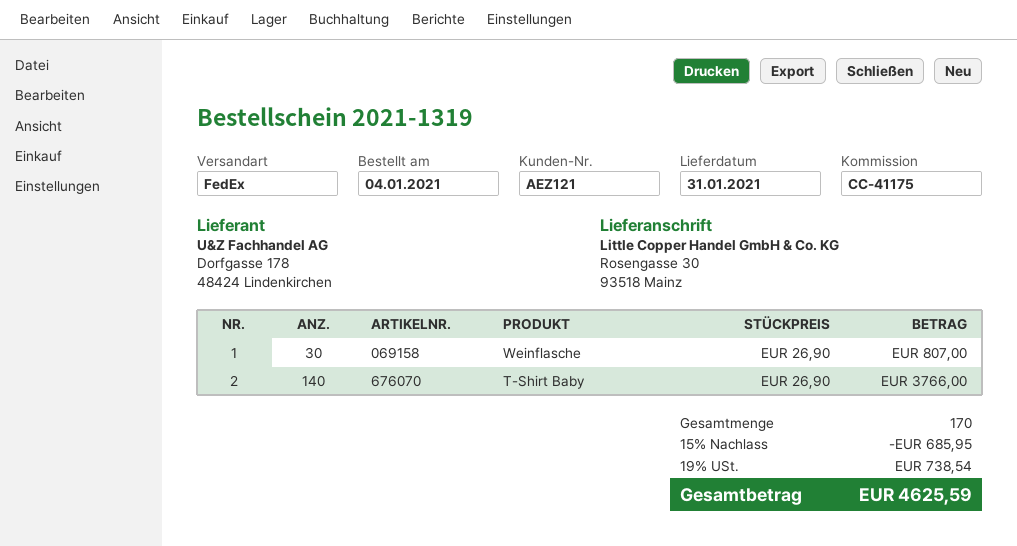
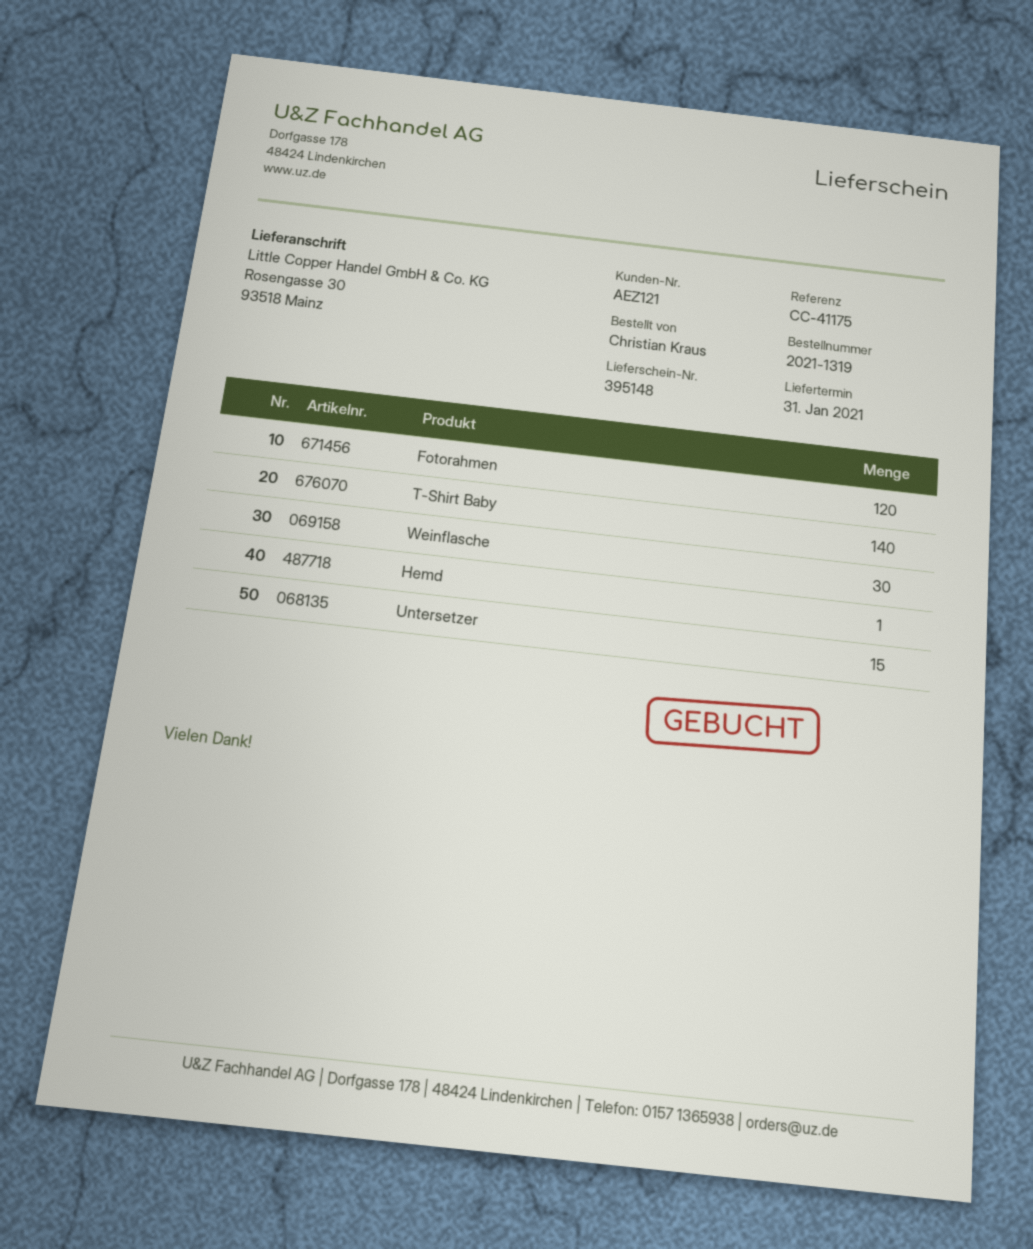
Fotorahmen: none -> 120
Hemd: none -> 1
Untersetzer: none -> 15

